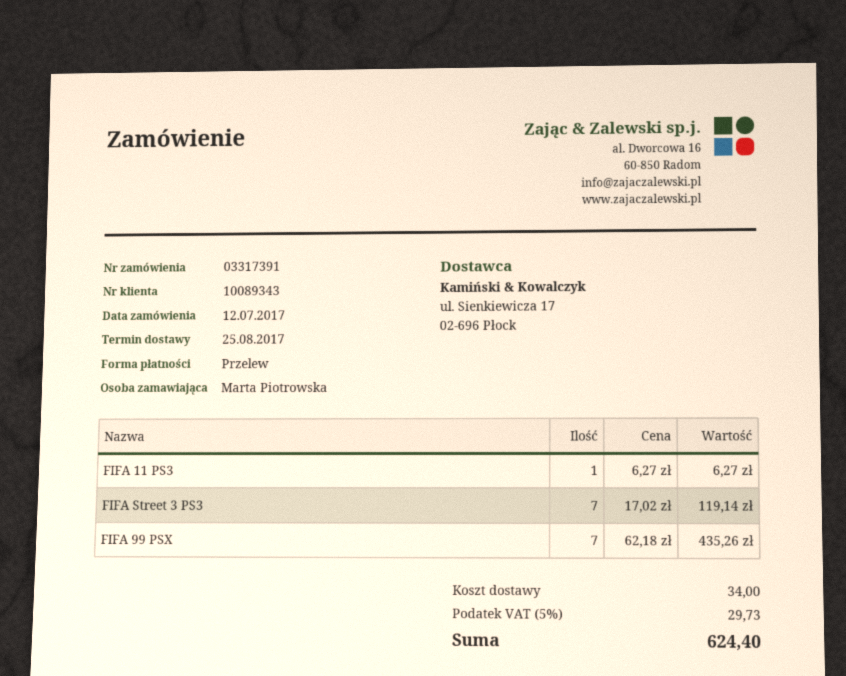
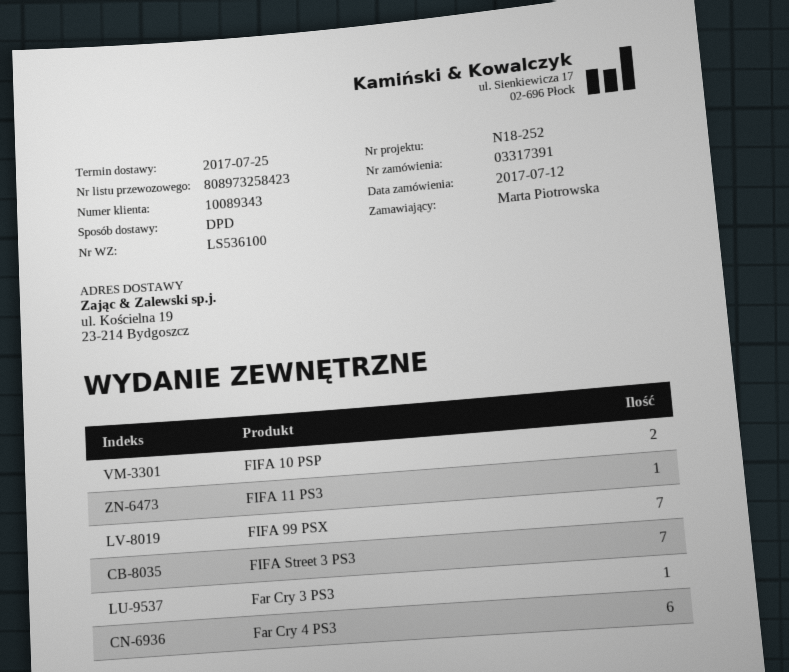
delivery date: 2017-08-25 -> 2017-07-25
FIFA 10 PSP: none -> 2
Far Cry 3 PS3: none -> 1
Far Cry 4 PS3: none -> 6

